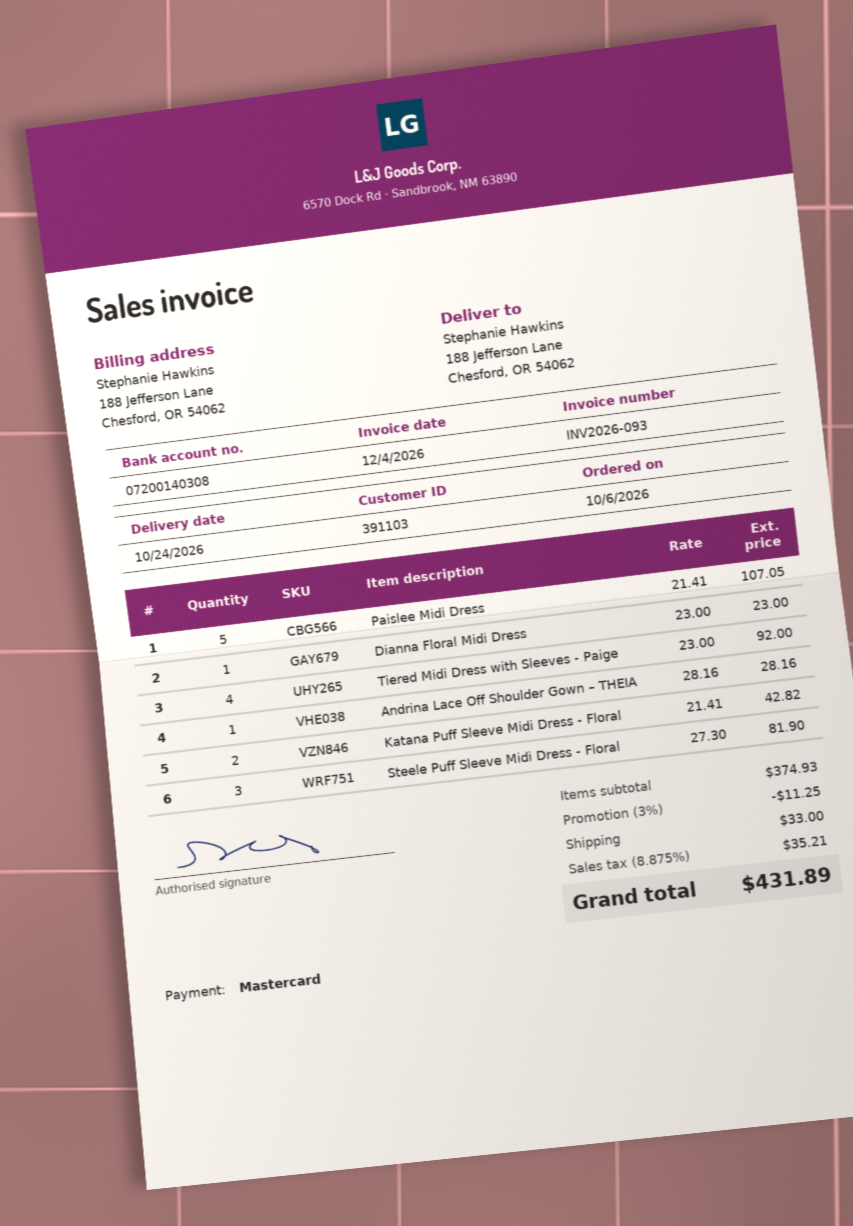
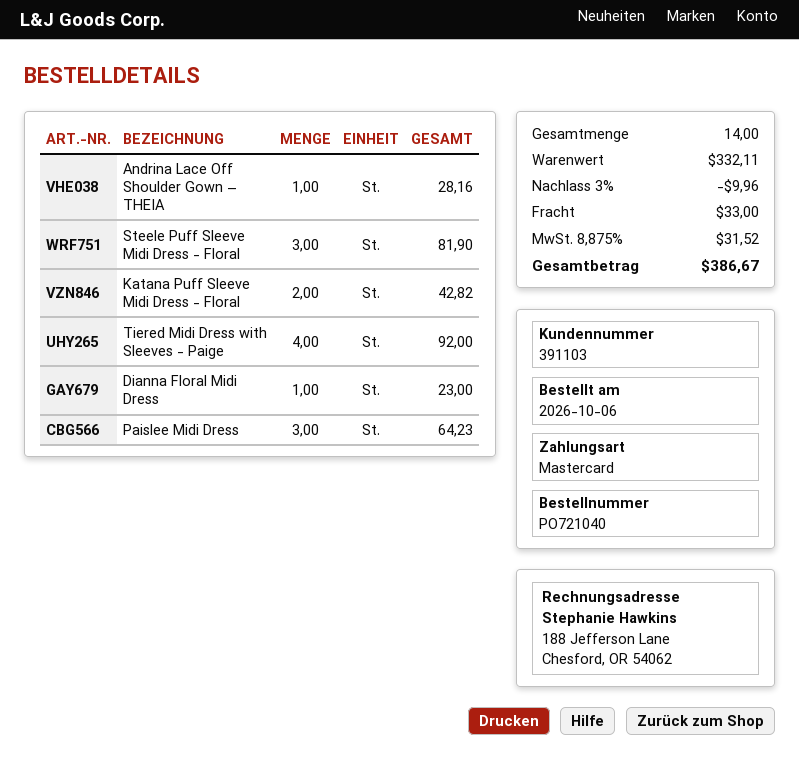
Paislee Midi Dress: 5 for 107.05 -> 3 for 64.23
subtotal: 374.93 -> 332.11
discount: 3% = 11.25 -> 3% = 9.96
tax: 8.875% = 35.21 -> 8.875% = 31.52
total: 431.89 -> 386.67

